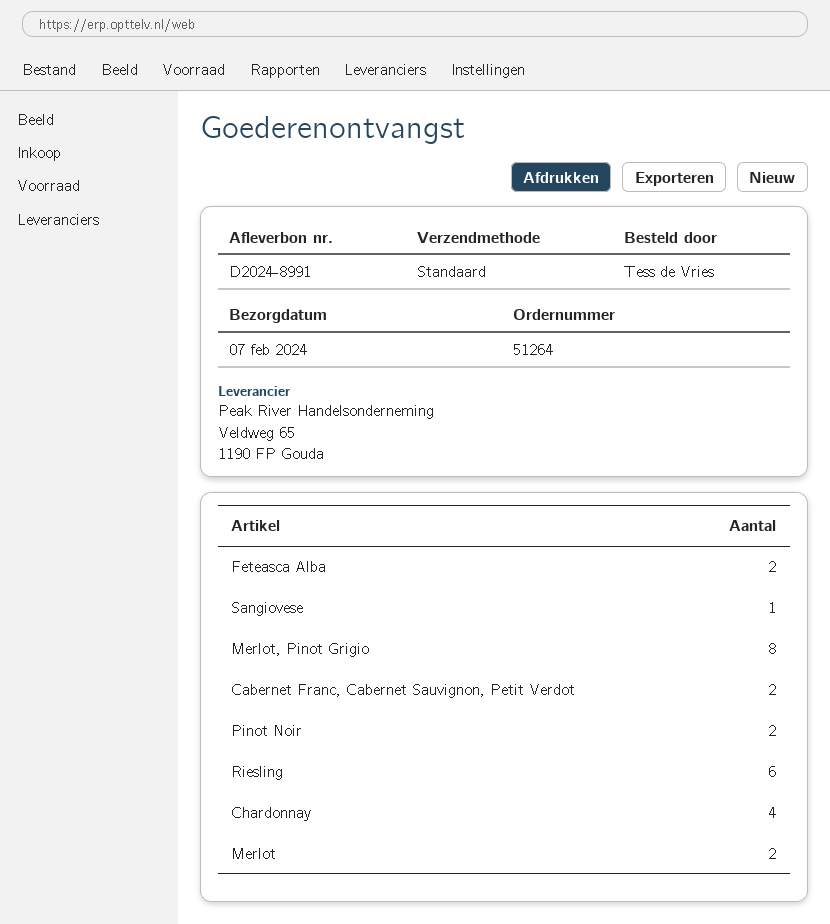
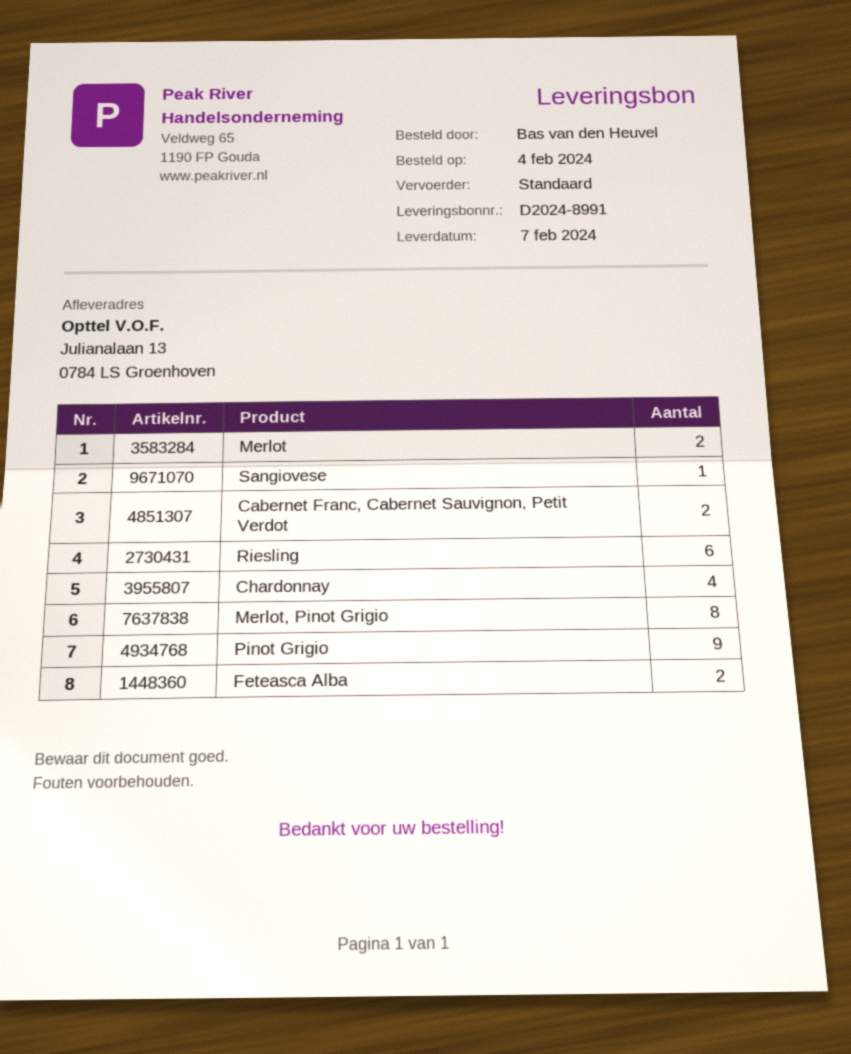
ordered by: Tess de Vries -> Bas van den Heuvel
Pinot Noir: 2 -> none
Pinot Grigio: none -> 9

